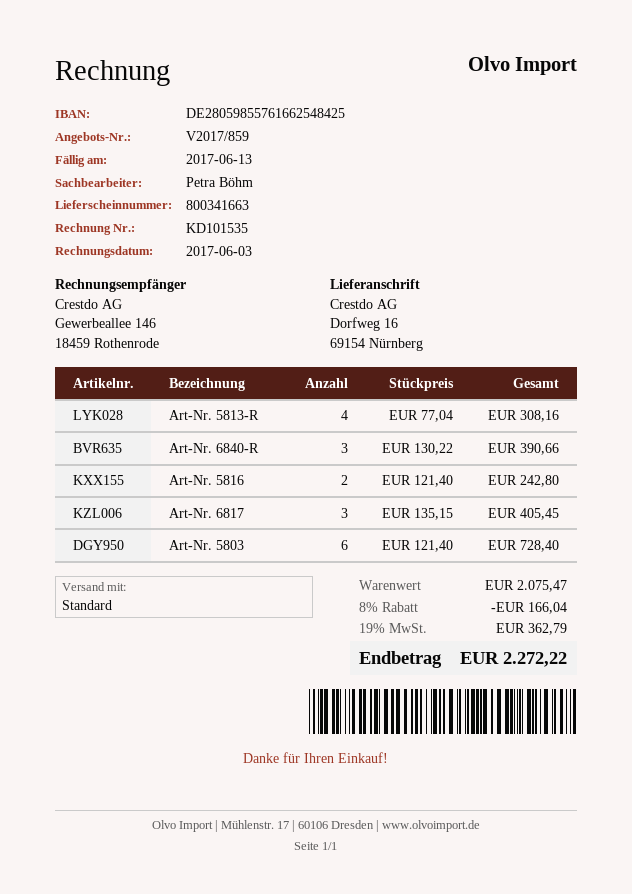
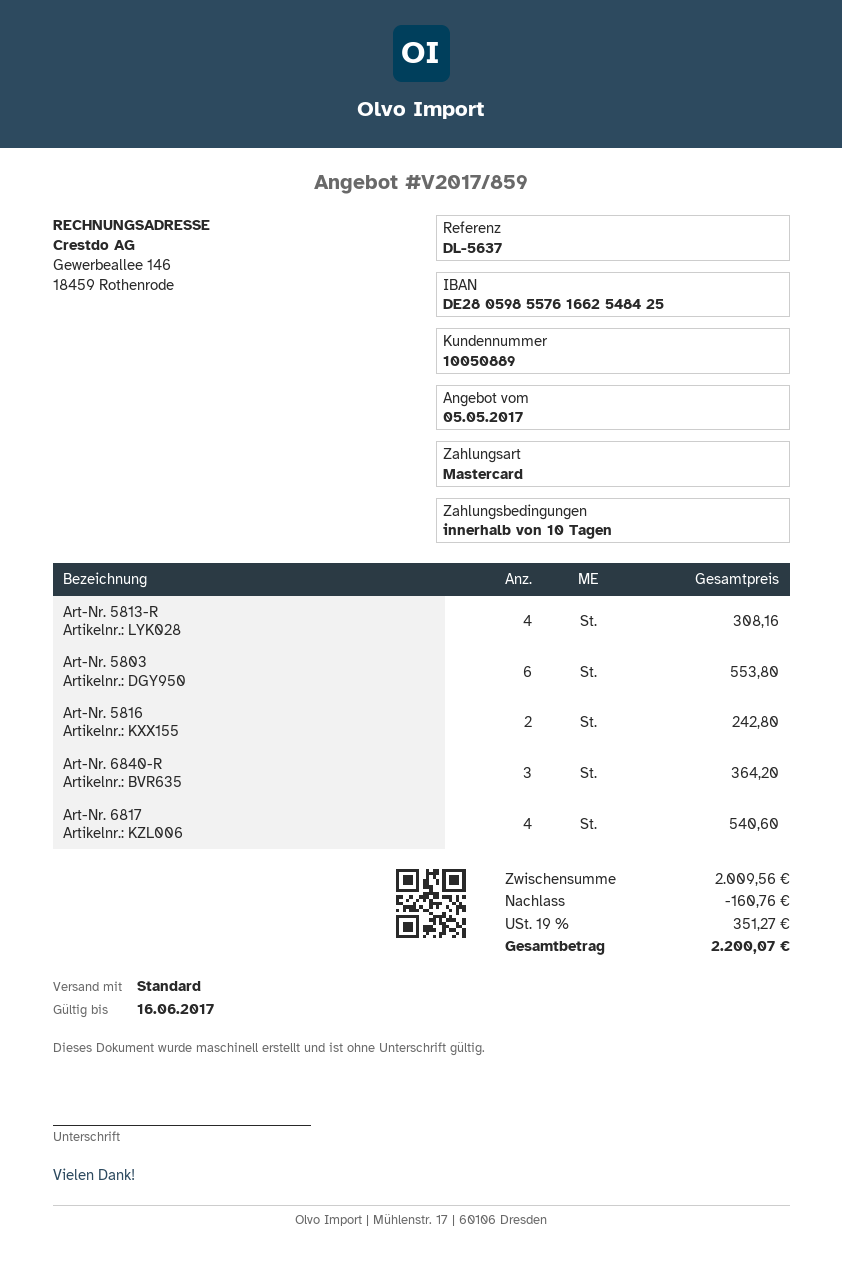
Art-Nr. 6840-R: 3 for 390.66 -> 3 for 364.20
Art-Nr. 6817: 3 for 405.45 -> 4 for 540.60
Art-Nr. 5803: 6 for 728.40 -> 6 for 553.80
subtotal: 2075.47 -> 2009.56
discount: 166.04 -> 160.76
tax: 19% = 362.79 -> 19% = 351.27
total: 2272.22 -> 2200.07

